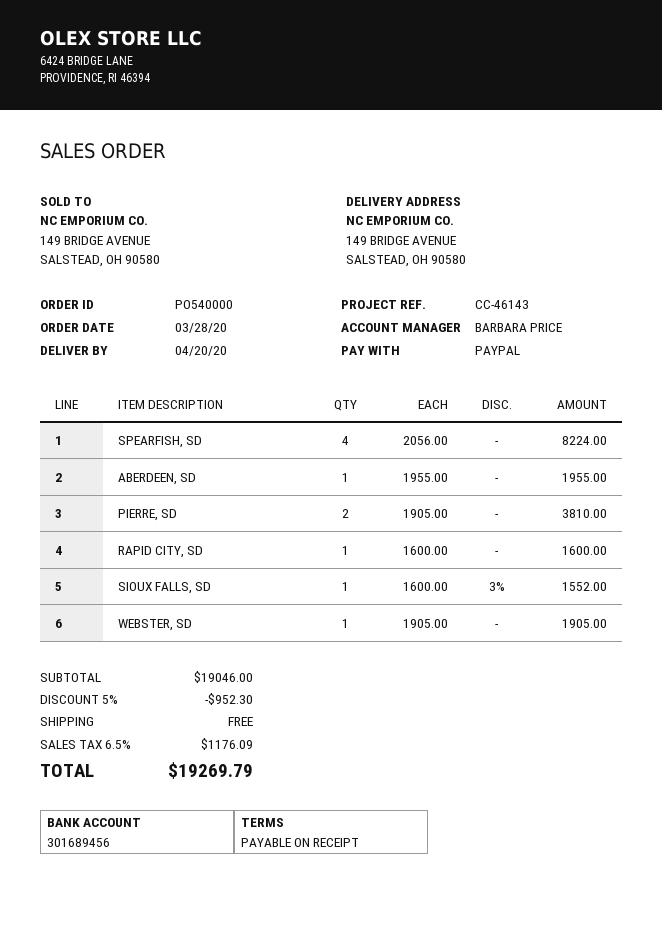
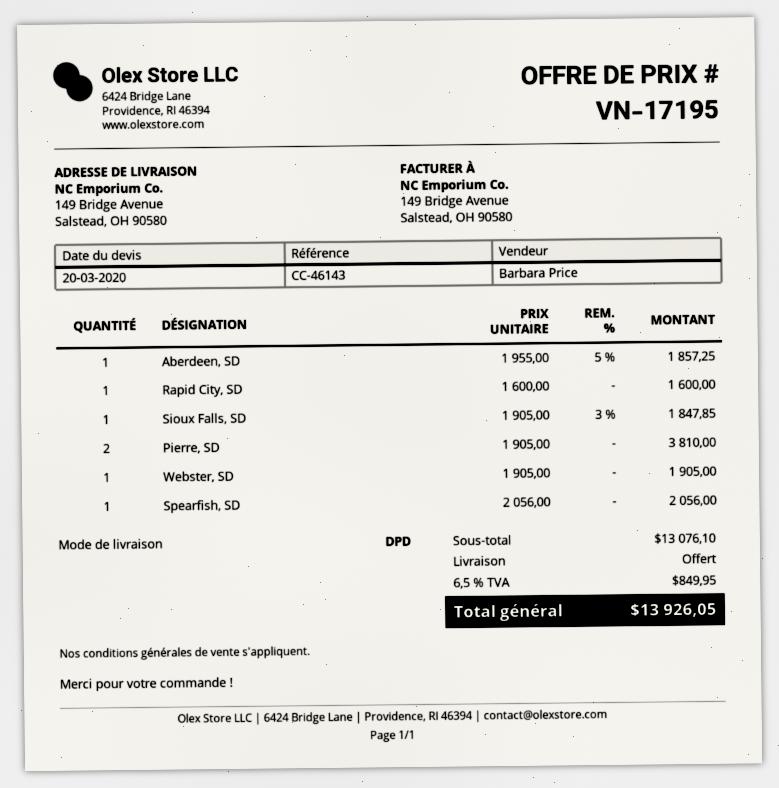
SPEARFISH, SD: 4 x 2056.00 = 8224.00 -> 1 x 2056.00 = 2056.00
ABERDEEN, SD: 1 x 1955.00 = 1955.00 -> 1 x 1955.00 - 5% = 1857.25
SIOUX FALLS, SD: 1 x 1600.00 - 3% = 1552.00 -> 1 x 1905.00 - 3% = 1847.85
subtotal: 19046.00 -> 13076.10
discount: 5% = 952.30 -> none
tax: 6.5% = 1176.09 -> 6.5% = 849.95
total: 19269.79 -> 13926.05

